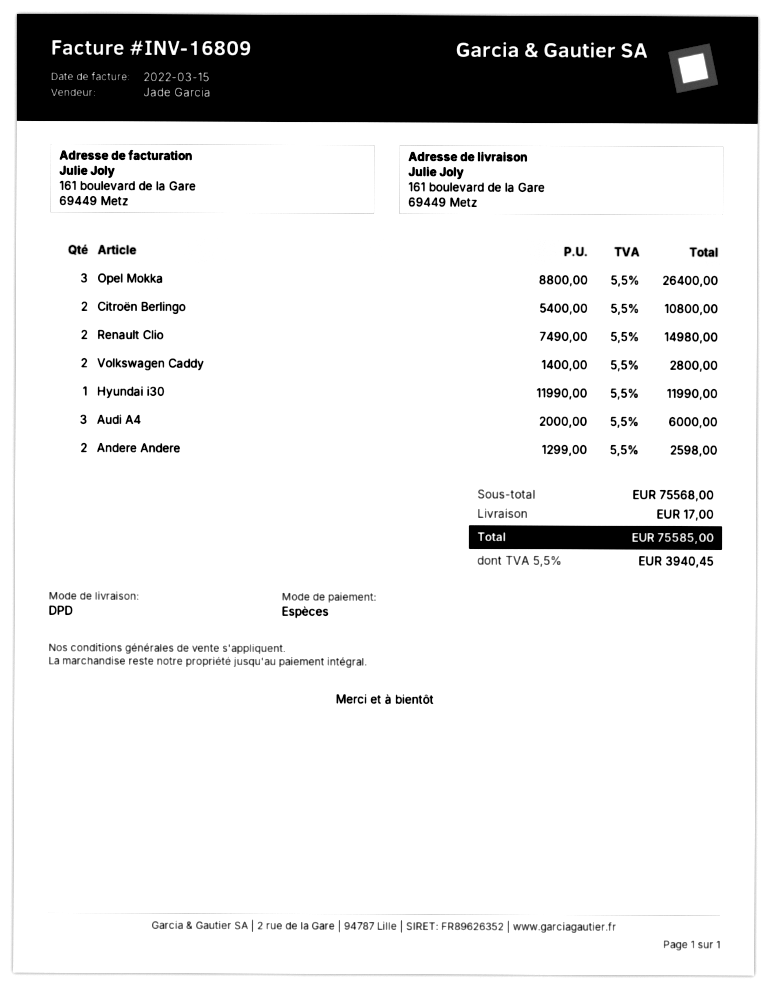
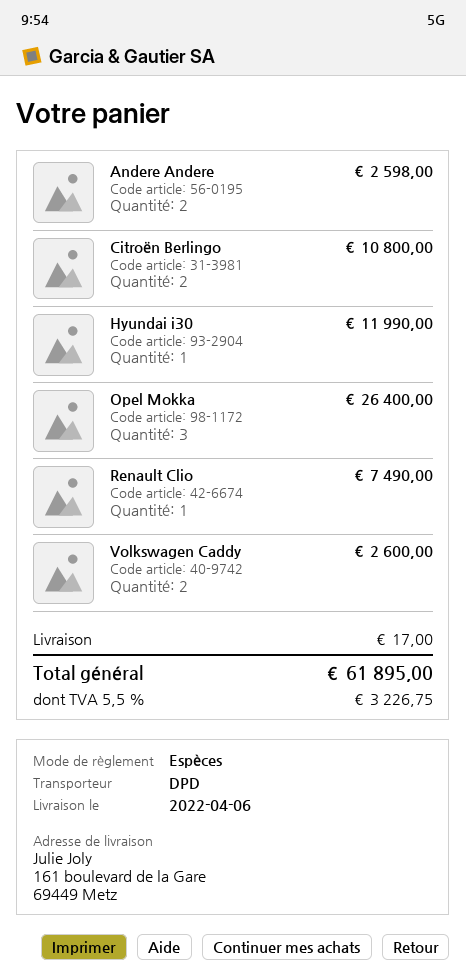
Renault Clio: 2 for 14980.00 -> 1 for 7490.00
Volkswagen Caddy: 2 for 2800.00 -> 2 for 2600.00
Audi A4: 3 for 6000.00 -> none
tax: 5.5% = 3940.45 -> 5.5% = 3226.75
total: 75585.00 -> 61895.00

